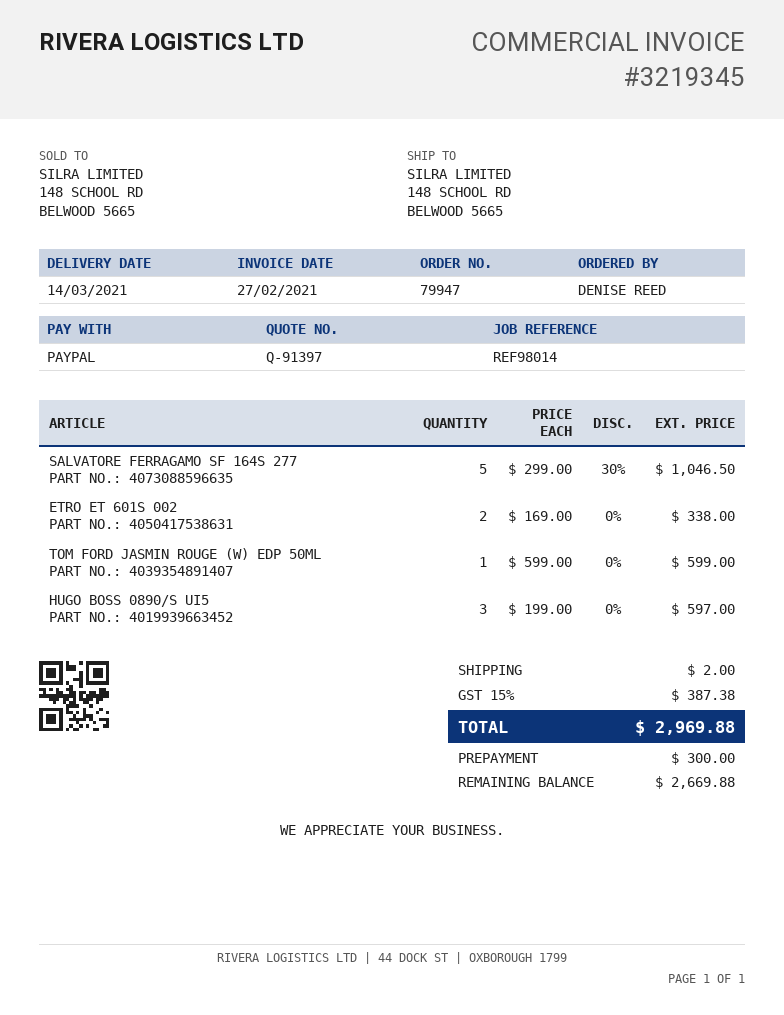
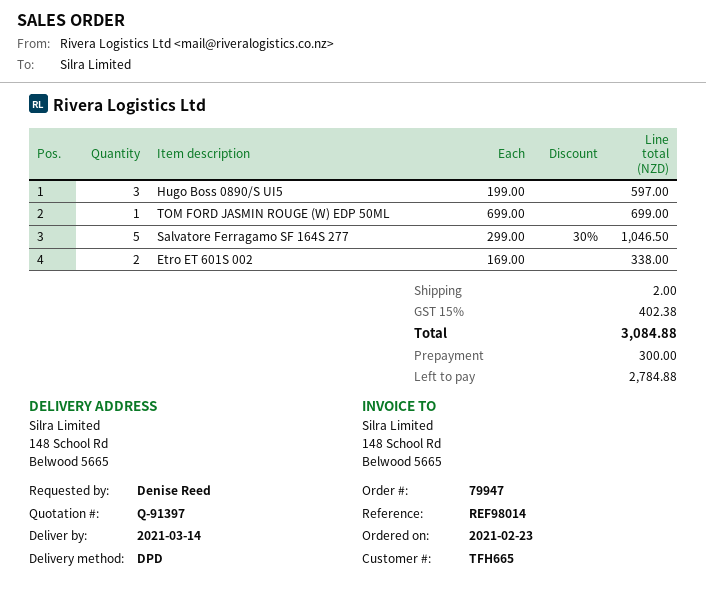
TOM FORD JASMIN ROUGE (W) EDP 50ML: 1 x 599.00 = 599.00 -> 1 x 699.00 = 699.00
tax: 15% = 387.38 -> 15% = 402.38
total: 2969.88 -> 3084.88
balance: 2669.88 -> 2784.88

